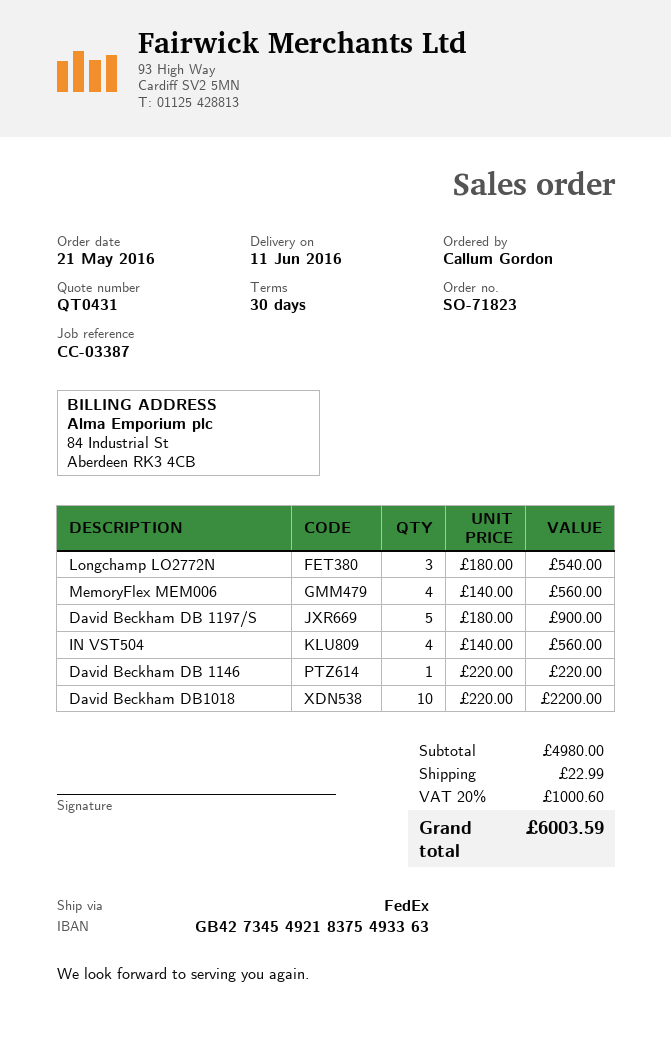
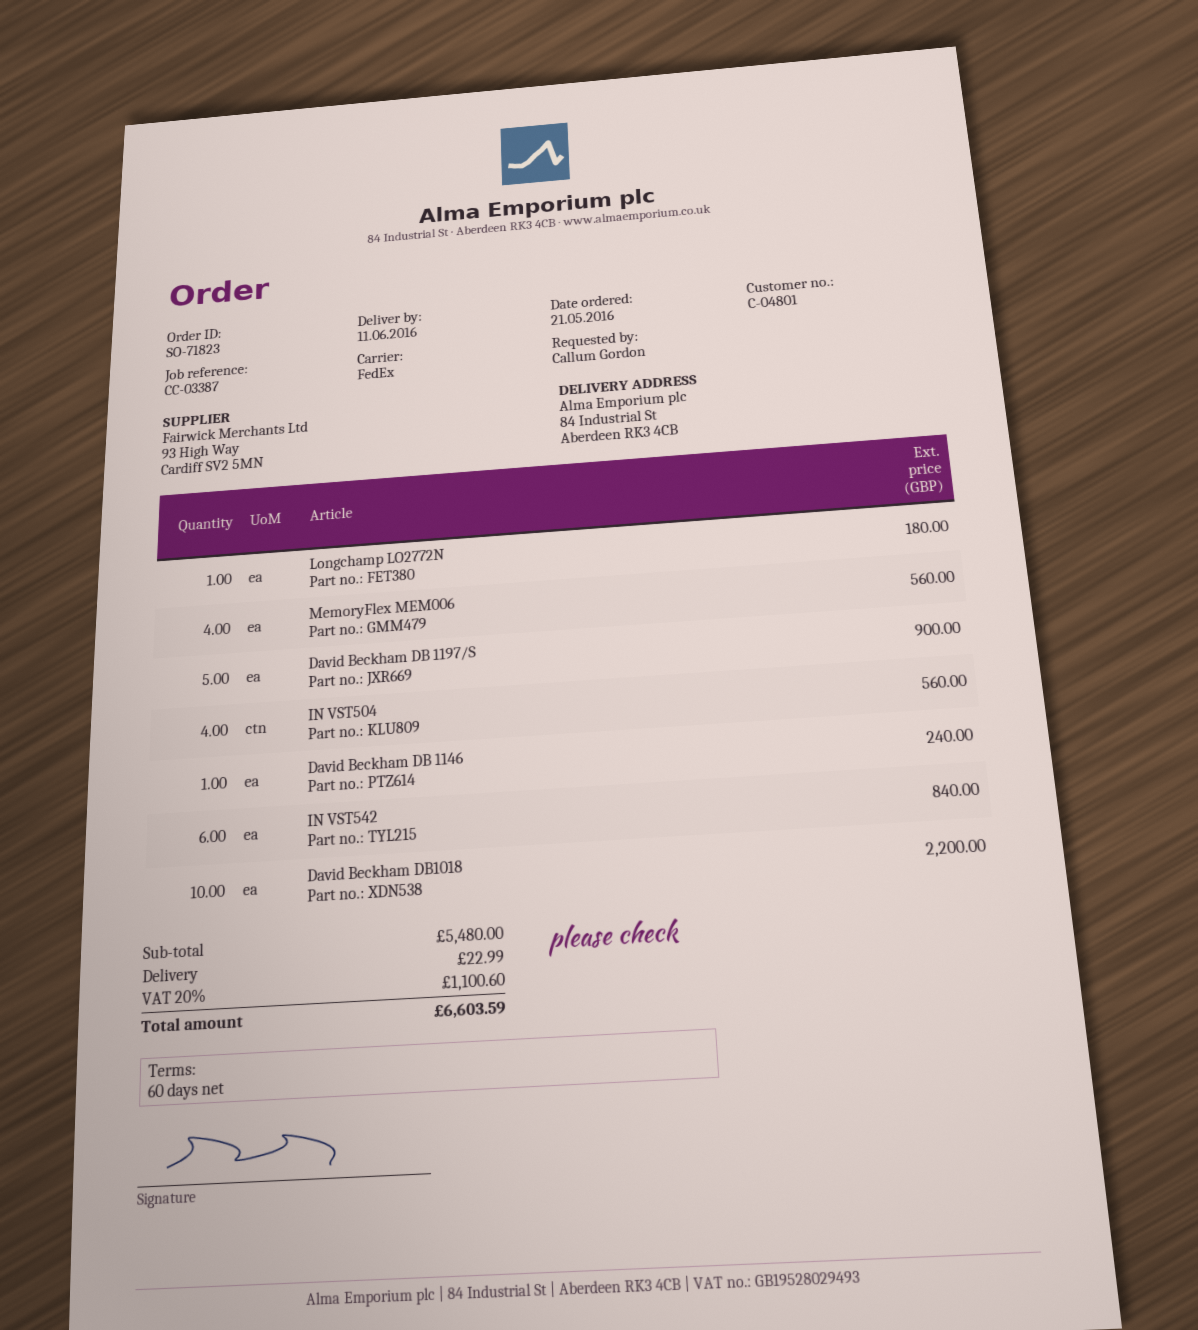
payment terms: 30 days -> 60 days
Longchamp LO2772N: 3 for 540.00 -> 1 for 180.00
David Beckham DB 1146: 1 for 220.00 -> 1 for 240.00
IN VST542: none -> 6 for 840.00
subtotal: 4980.00 -> 5480.00
tax: 20% = 1000.60 -> 20% = 1100.60
total: 6003.59 -> 6603.59

